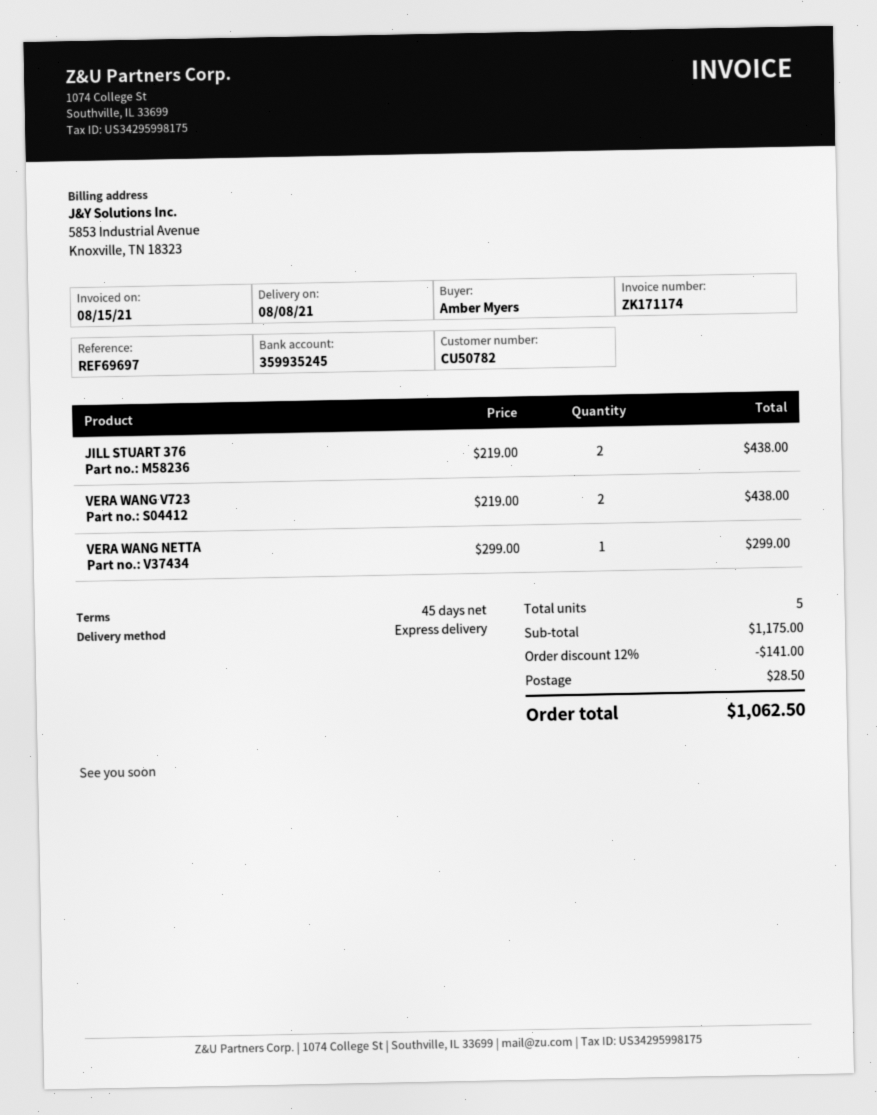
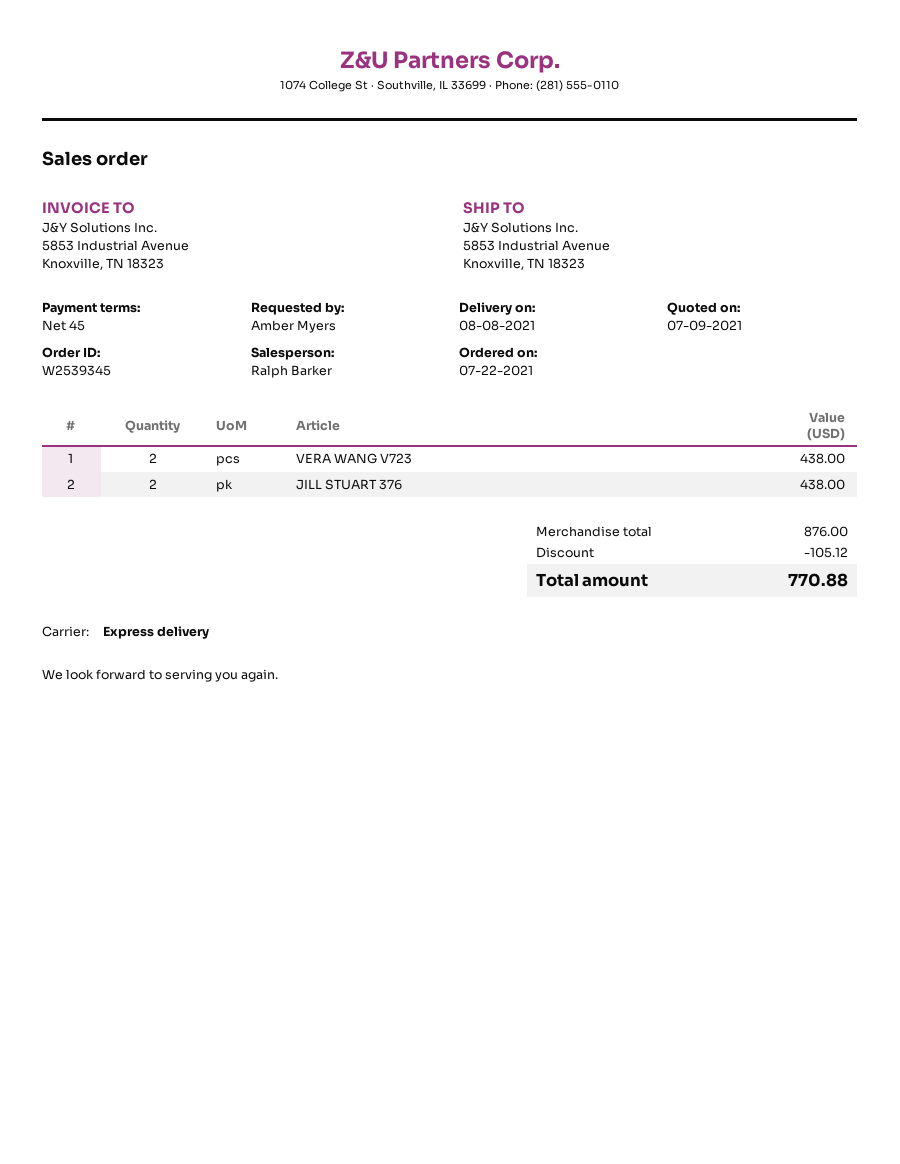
VERA WANG NETTA: 1 for 299.00 -> none
subtotal: 1175.00 -> 876.00
discount: 141.00 -> 105.12
shipping: 28.50 -> none
total: 1062.50 -> 770.88

